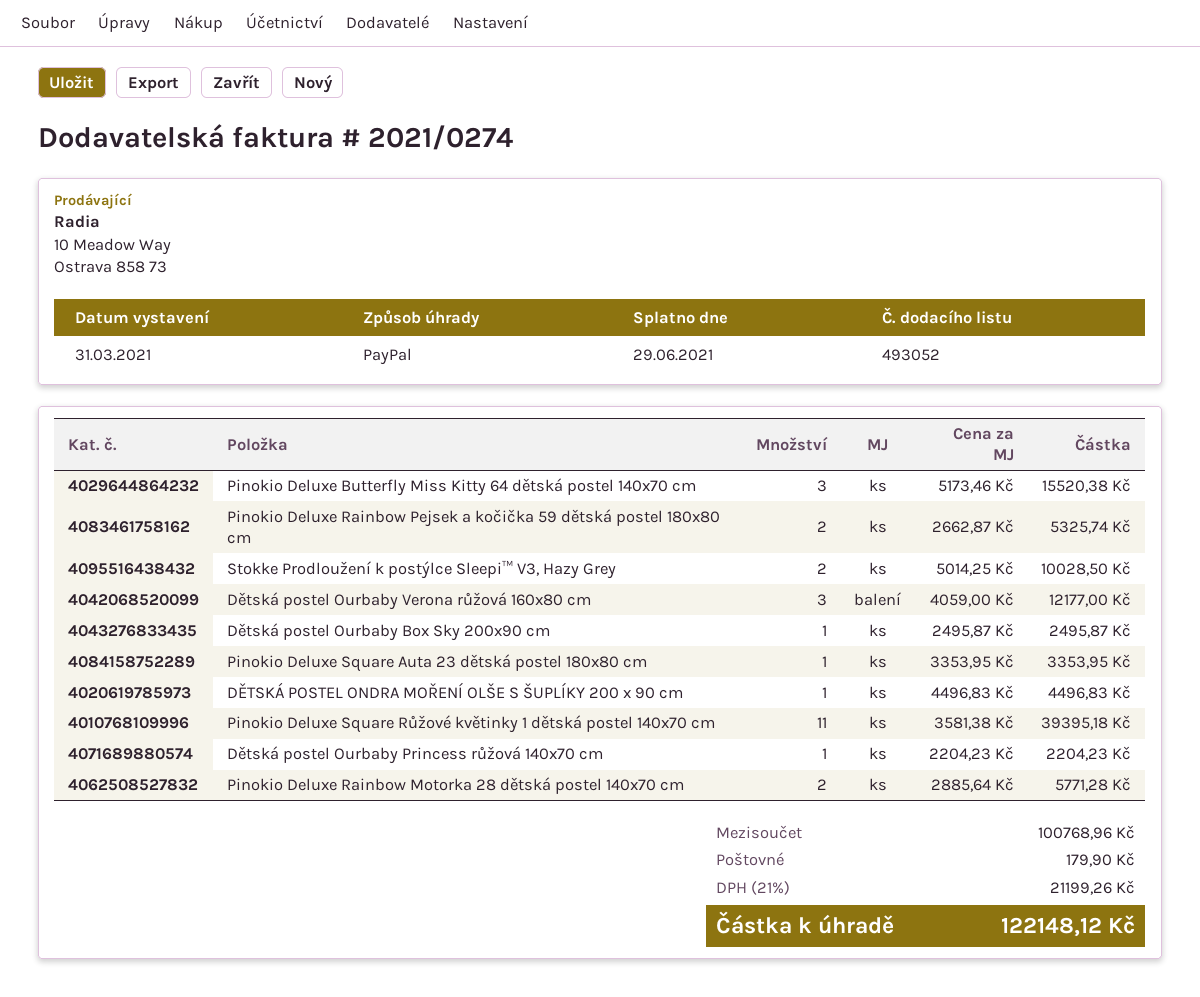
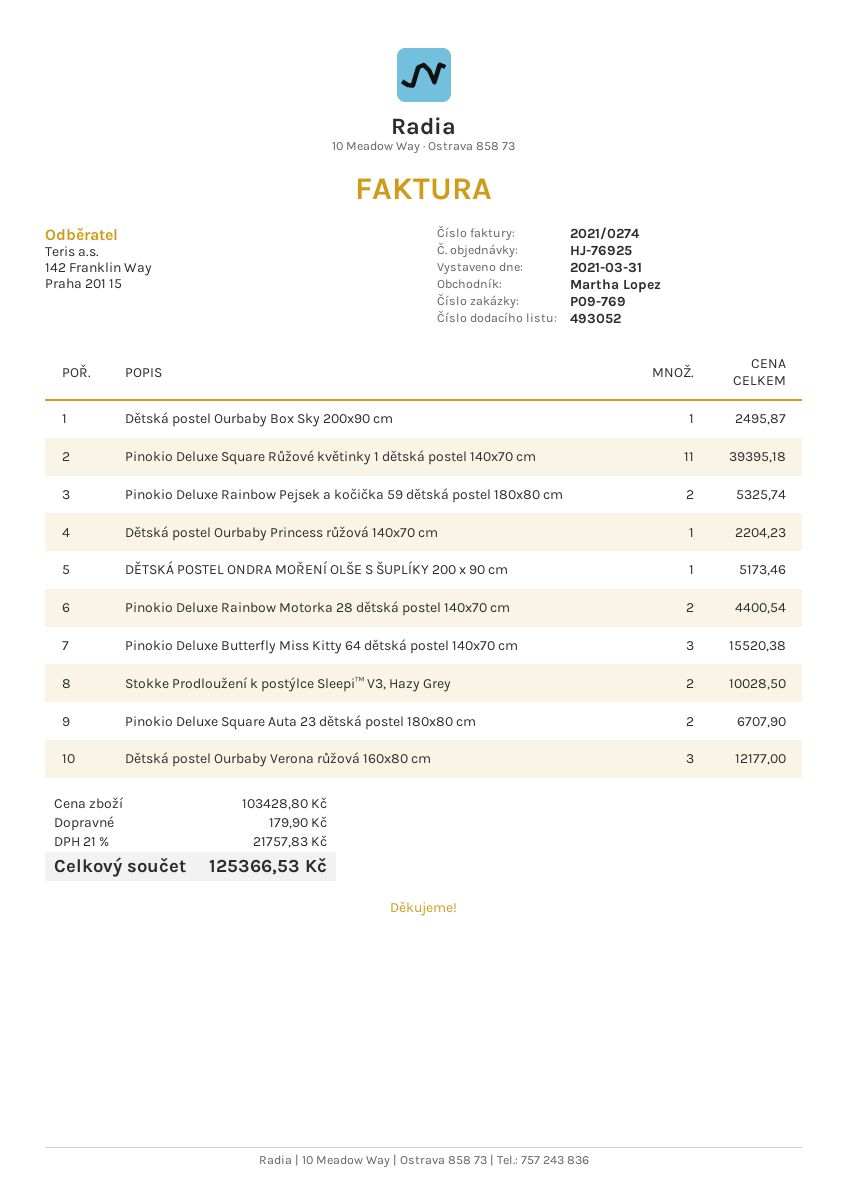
Pinokio Deluxe Square Auta 23 dětská postel 180x80 cm: 1 for 3353.95 -> 2 for 6707.90
DĚTSKÁ POSTEL ONDRA MOŘENÍ OLŠE S ŠUPLÍKY 200 x 90 cm: 1 for 4496.83 -> 1 for 5173.46
Pinokio Deluxe Rainbow Motorka 28 dětská postel 140x70 cm: 2 for 5771.28 -> 2 for 4400.54
subtotal: 100768.96 -> 103428.80
tax: 21% = 21199.26 -> 21% = 21757.83
total: 122148.12 -> 125366.53

